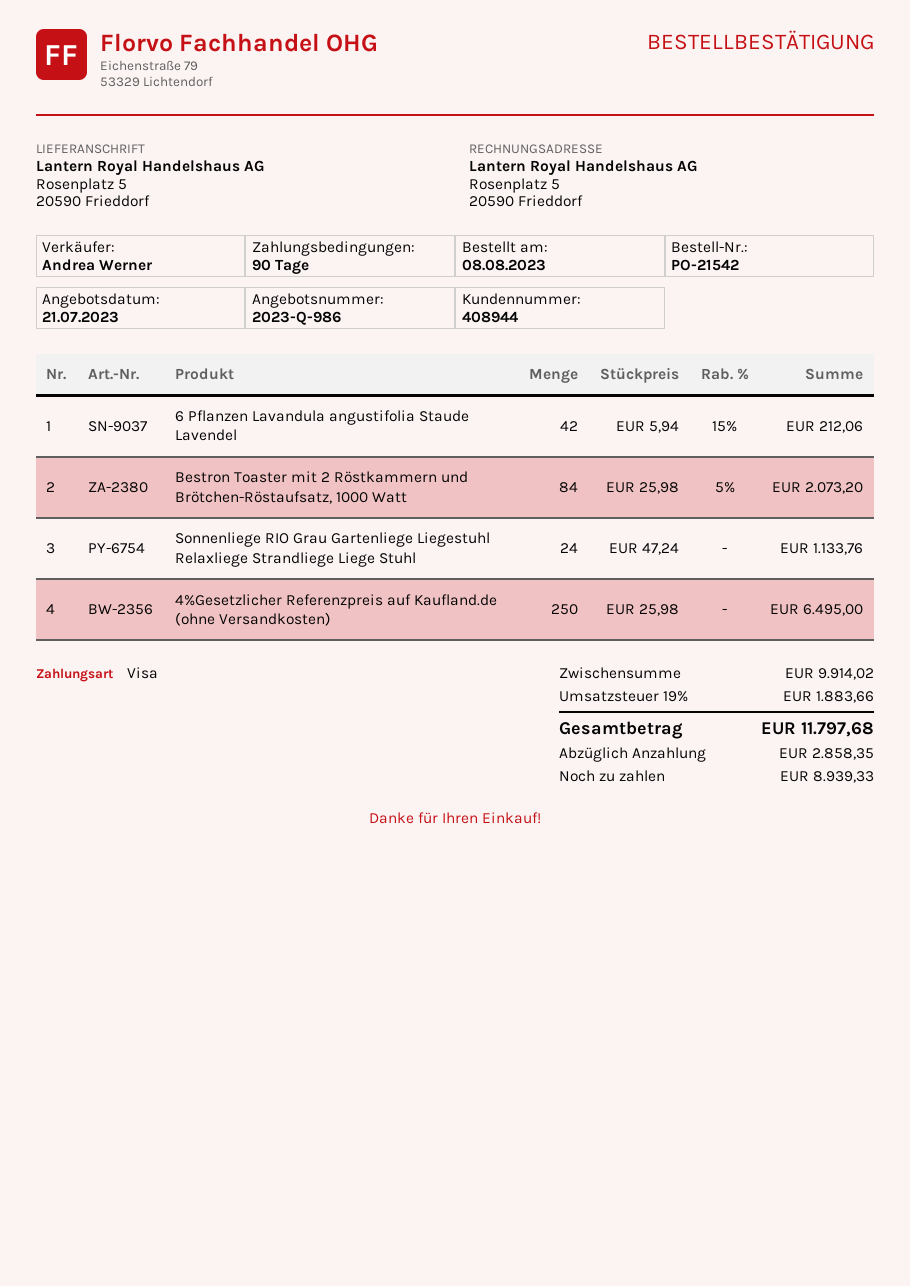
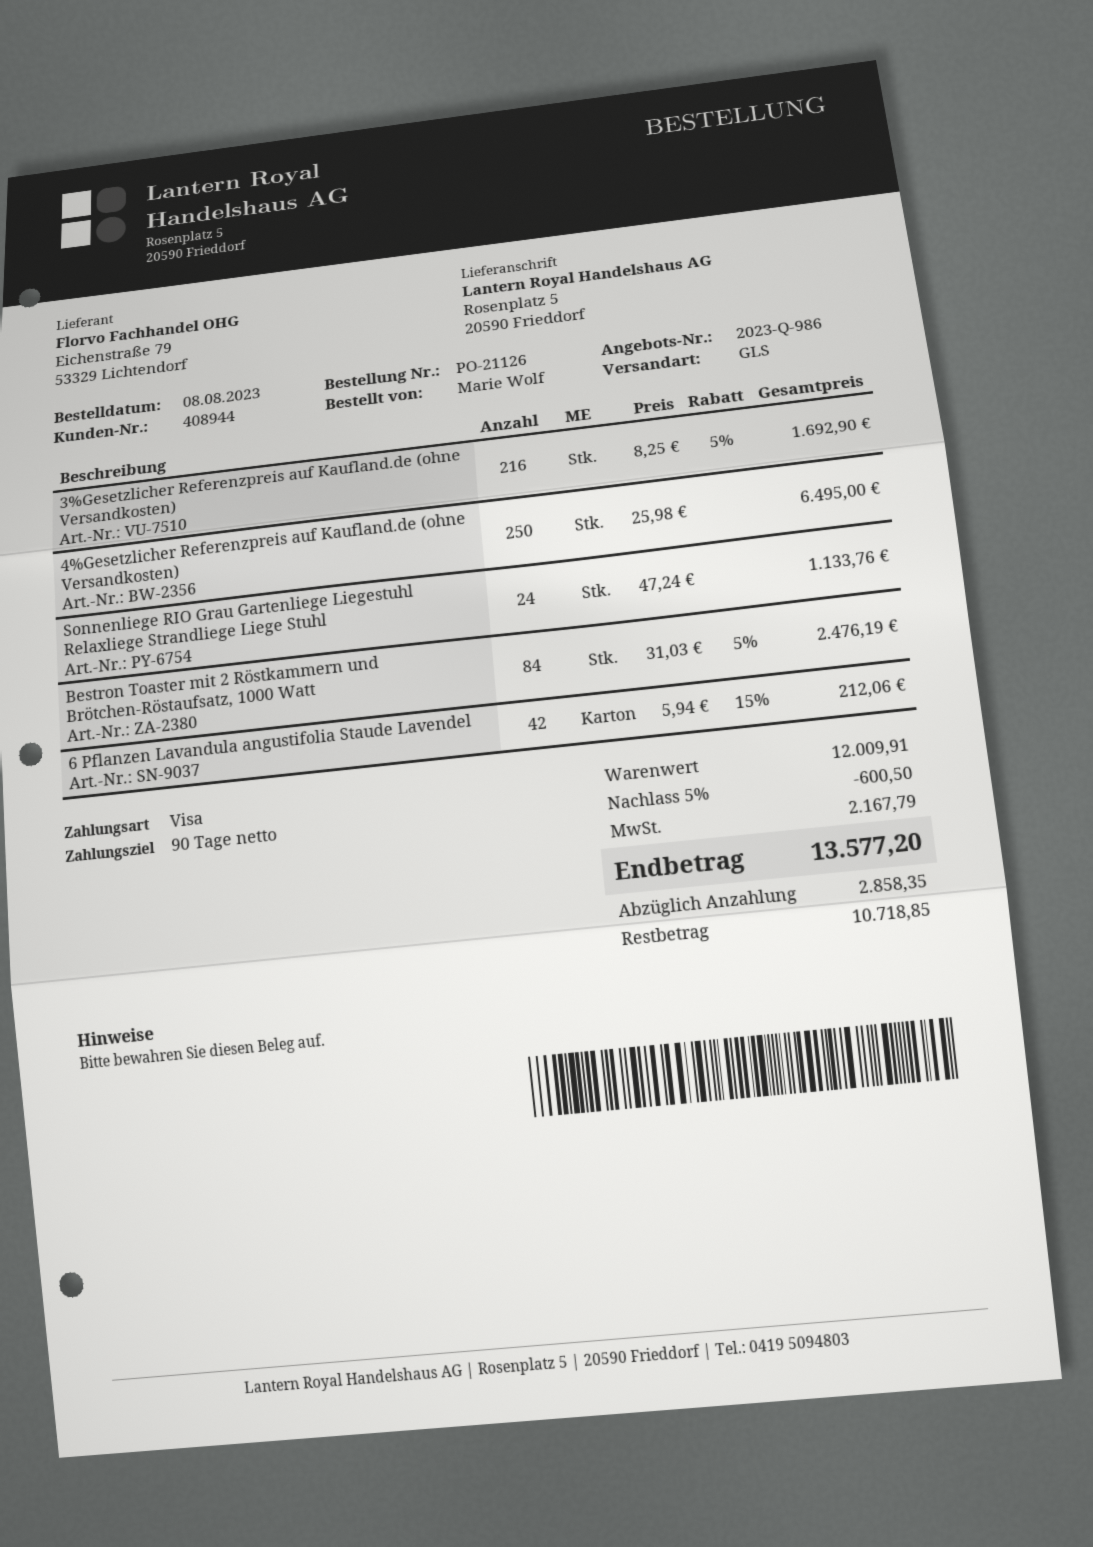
order number: PO-21542 -> PO-21126
Bestron Toaster mit 2 Röstkammern und Brötchen-Röstaufsatz, 1000 Watt: 84 x 25.98 - 5% = 2073.20 -> 84 x 31.03 - 5% = 2476.19
3%Gesetzlicher Referenzpreis auf Kaufland.de (ohne Versandkosten): none -> 216 x 8.25 - 5% = 1692.90
subtotal: 9914.02 -> 12009.91
discount: none -> 5% = 600.50
tax: 1883.66 -> 2167.79
total: 11797.68 -> 13577.20
balance: 8939.33 -> 10718.85

